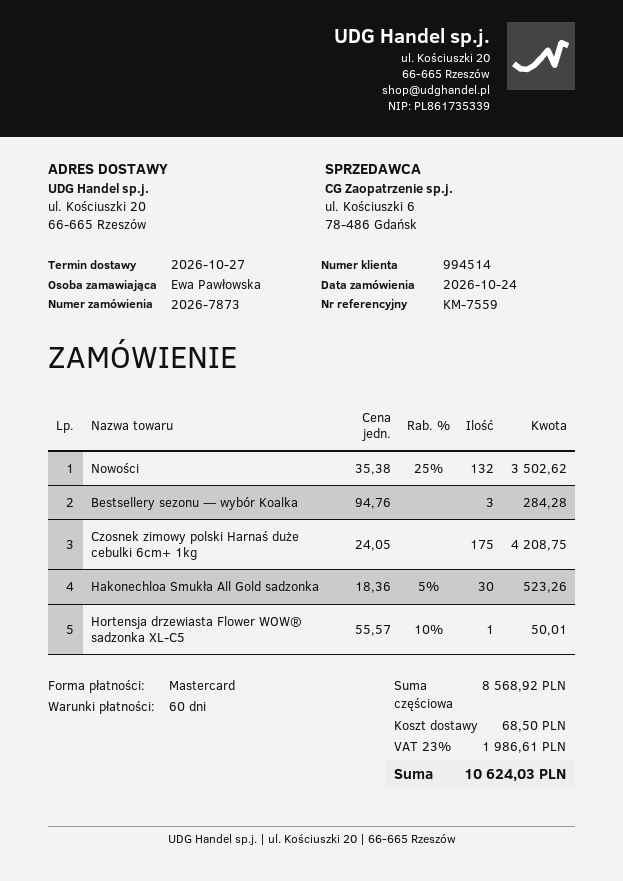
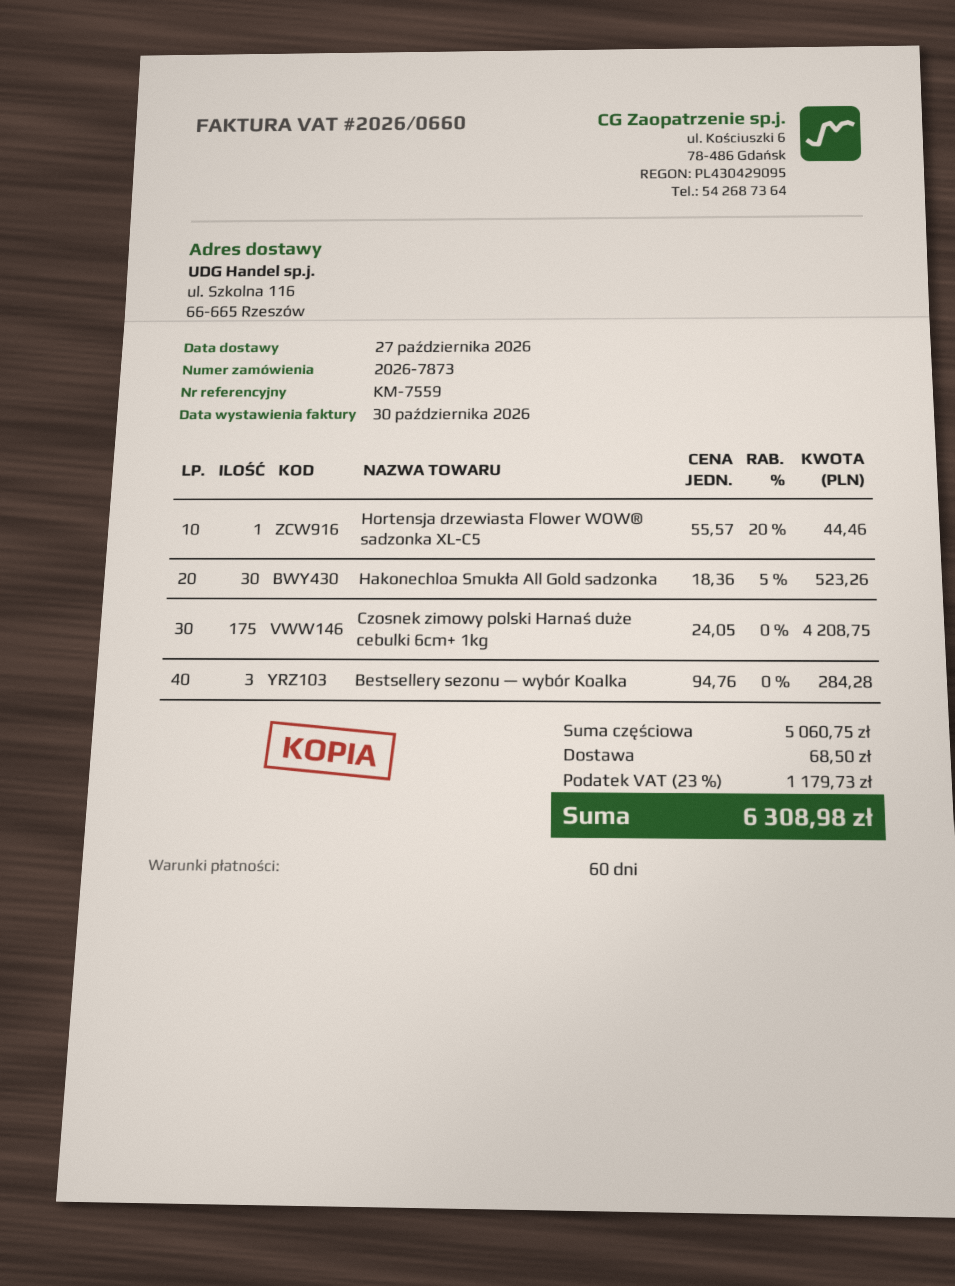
ship to: ul. Kościuszki 20, 66-665 Rzeszów -> ul. Szkolna 116, 66-665 Rzeszów
Nowości: 132 x 35.38 - 25% = 3502.62 -> none
Hortensja drzewiasta Flower WOW® sadzonka XL-C5: 1 x 55.57 - 10% = 50.01 -> 1 x 55.57 - 20% = 44.46
subtotal: 8568.92 -> 5060.75
tax: 23% = 1986.61 -> 23% = 1179.73
total: 10624.03 -> 6308.98

